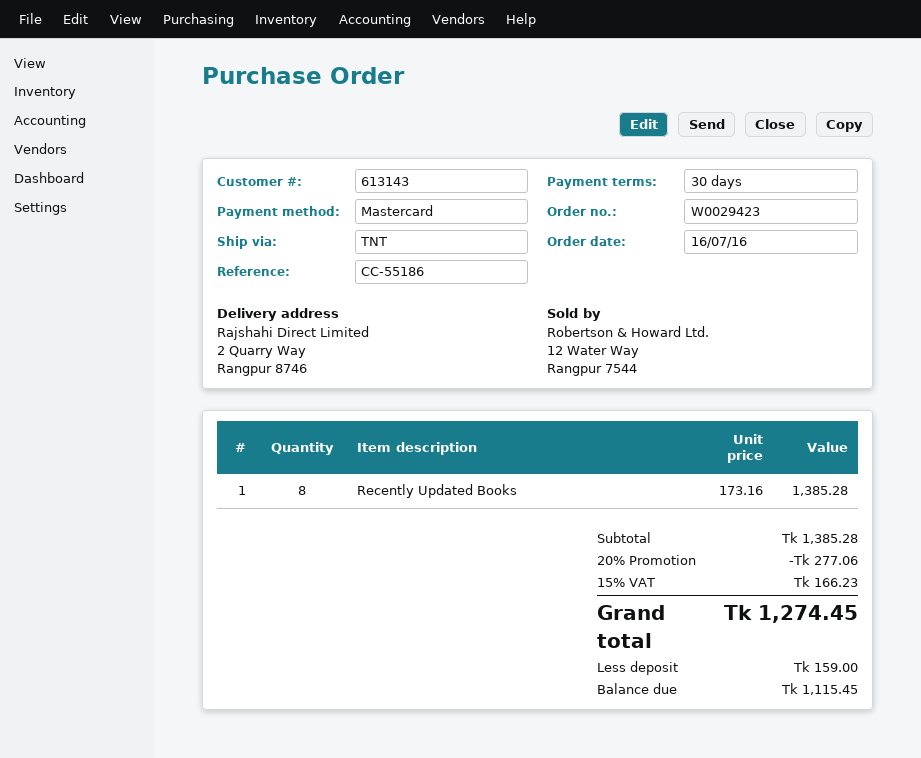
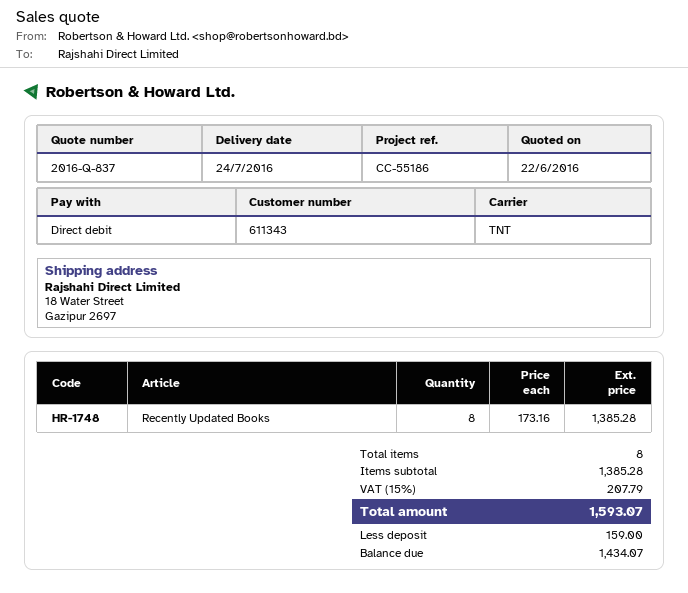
customer number: 613143 -> 611343
payment method: Mastercard -> direct debit
ship to: 2 Quarry Way, Rangpur 8746 -> 18 Water Street, Gazipur 2697
discount: 20% = 277.06 -> none
tax: 15% = 166.23 -> 15% = 207.79
total: 1274.45 -> 1593.07
balance: 1115.45 -> 1434.07

